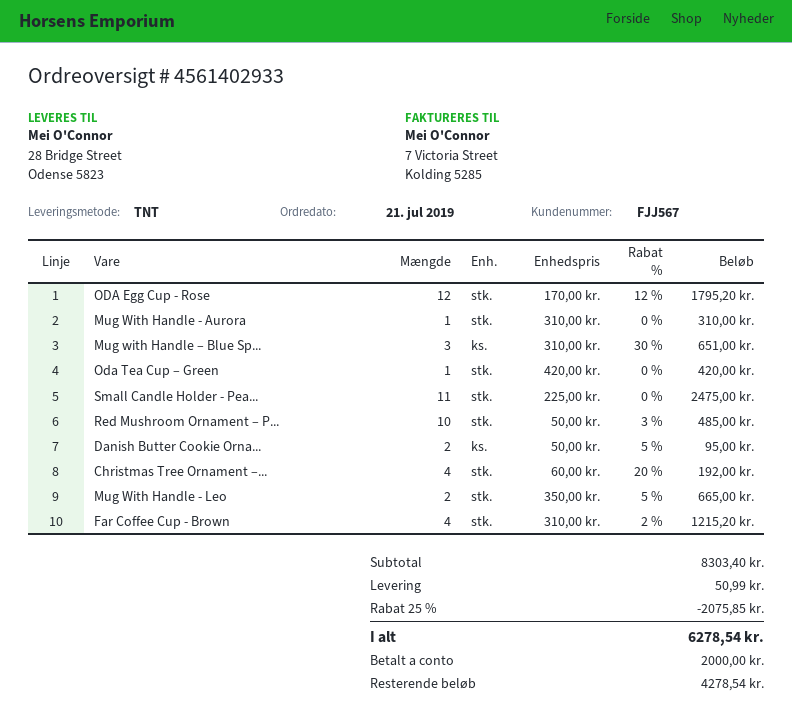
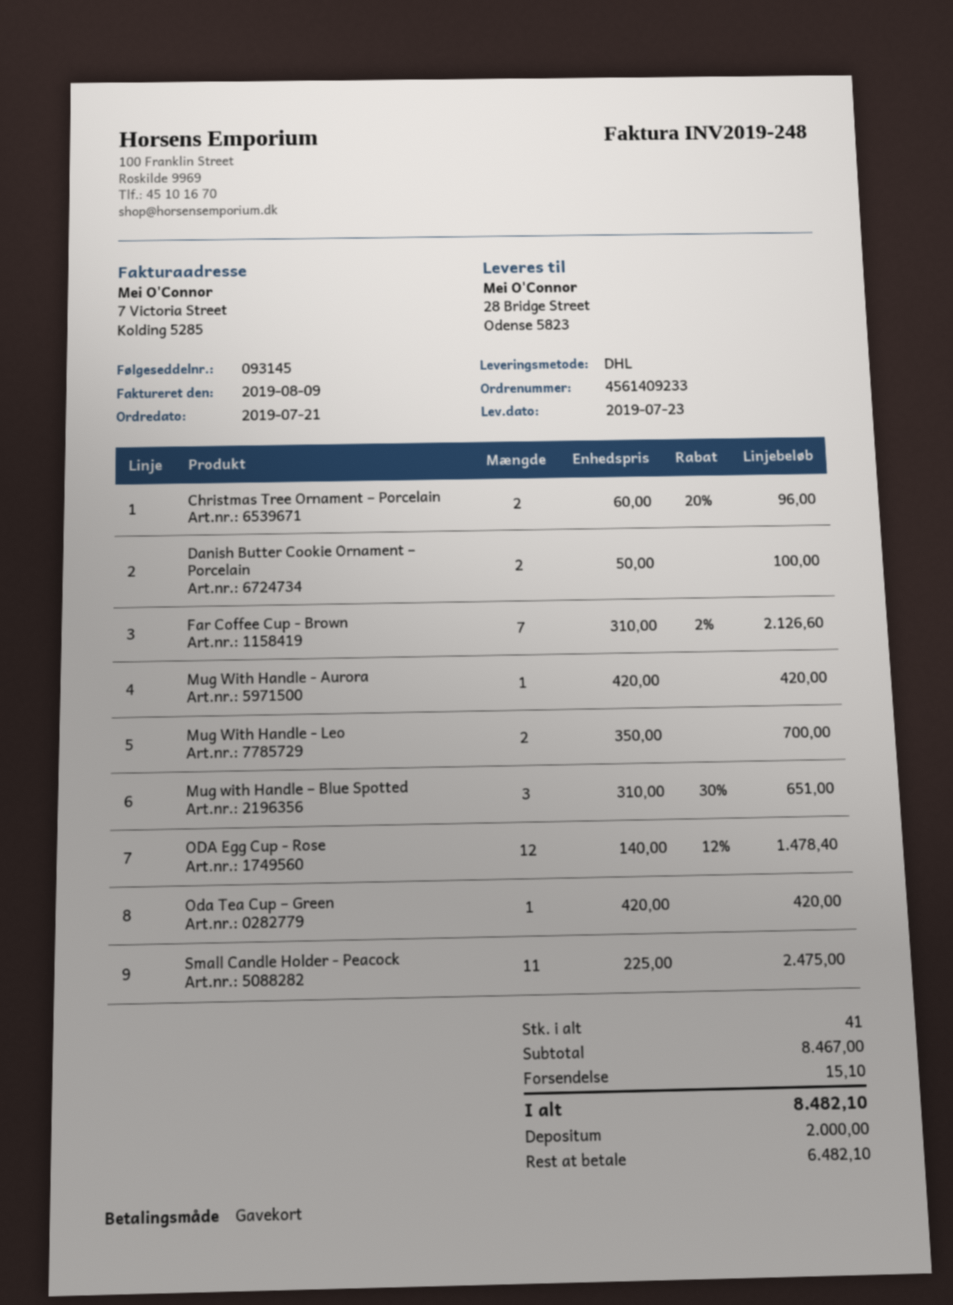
order number: 4561402933 -> 4561409233
shipping method: TNT -> DHL
ODA Egg Cup - Rose: 12 x 170.00 - 12% = 1795.20 -> 12 x 140.00 - 12% = 1478.40
Mug With Handle - Aurora: 1 x 310.00 = 310.00 -> 1 x 420.00 = 420.00
Red Mushroom Ornament – P...: 10 x 50.00 - 3% = 485.00 -> none
Danish Butter Cookie Orna...: 2 x 50.00 - 5% = 95.00 -> 2 x 50.00 = 100.00
Christmas Tree Ornament –...: 4 x 60.00 - 20% = 192.00 -> 2 x 60.00 - 20% = 96.00
Mug With Handle - Leo: 2 x 350.00 - 5% = 665.00 -> 2 x 350.00 = 700.00
Far Coffee Cup - Brown: 4 x 310.00 - 2% = 1215.20 -> 7 x 310.00 - 2% = 2126.60
subtotal: 8303.40 -> 8467.00
discount: 25% = 2075.85 -> none
shipping: 50.99 -> 15.10
total: 6278.54 -> 8482.10
balance: 4278.54 -> 6482.10

